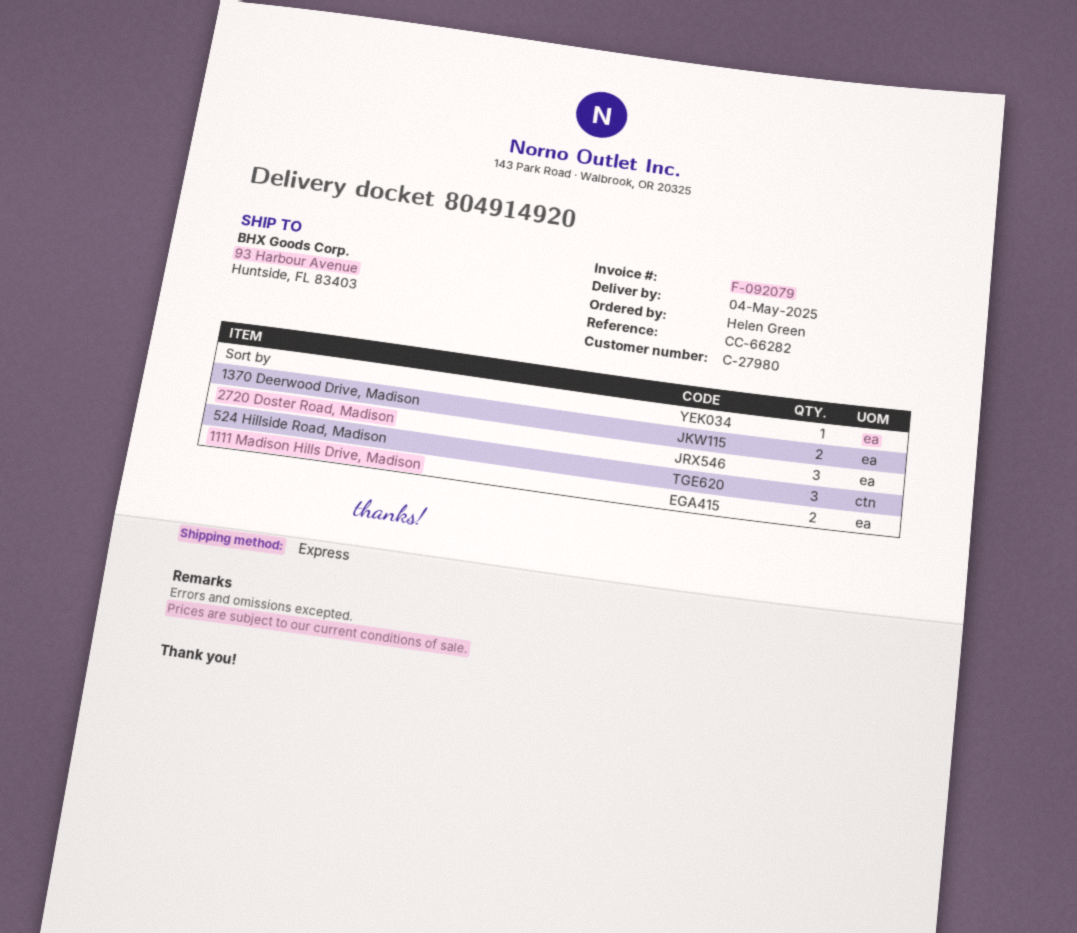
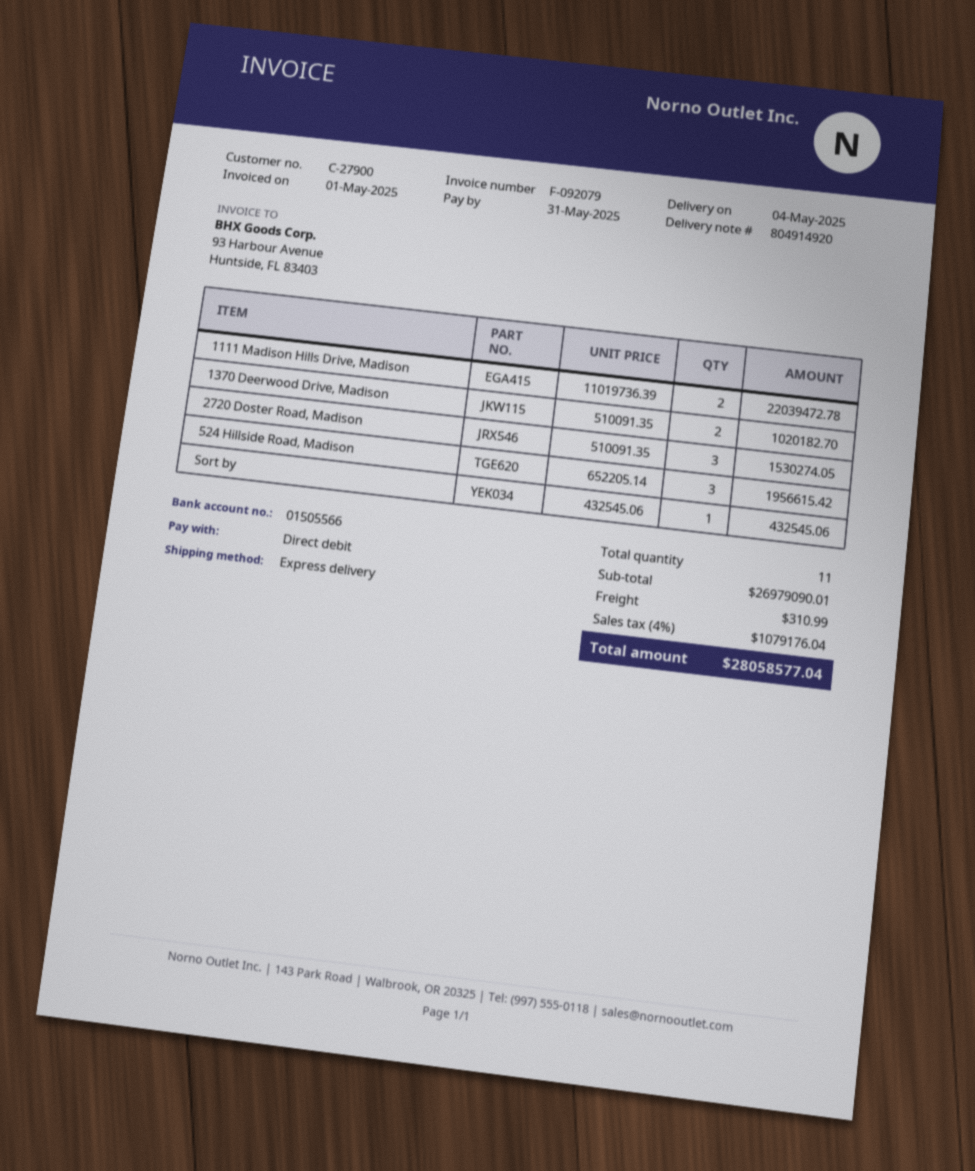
customer number: C-27980 -> C-27900

